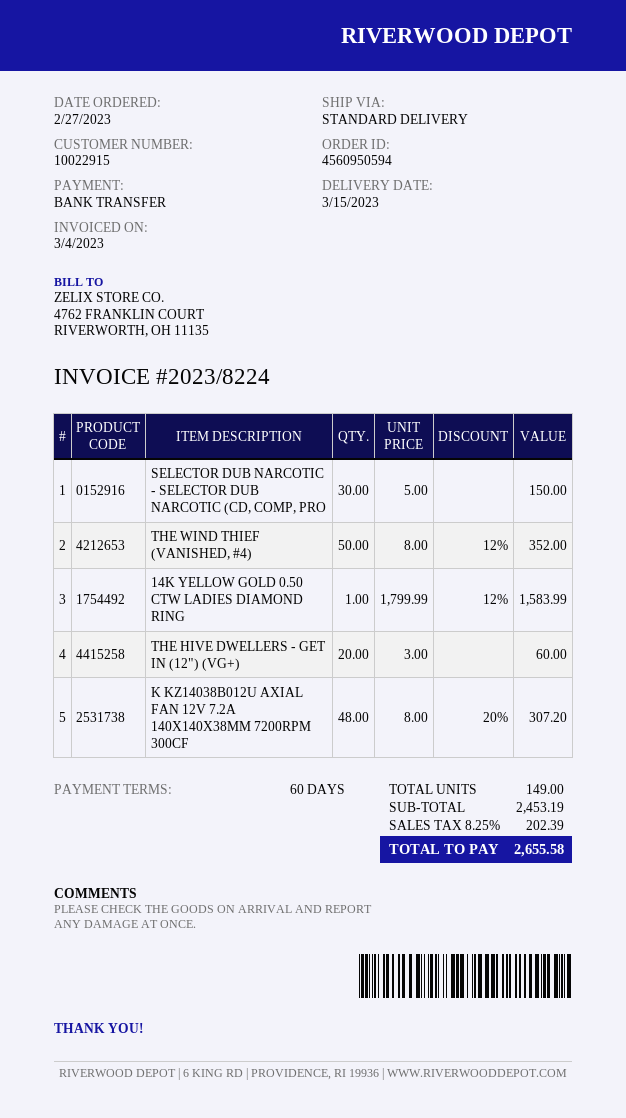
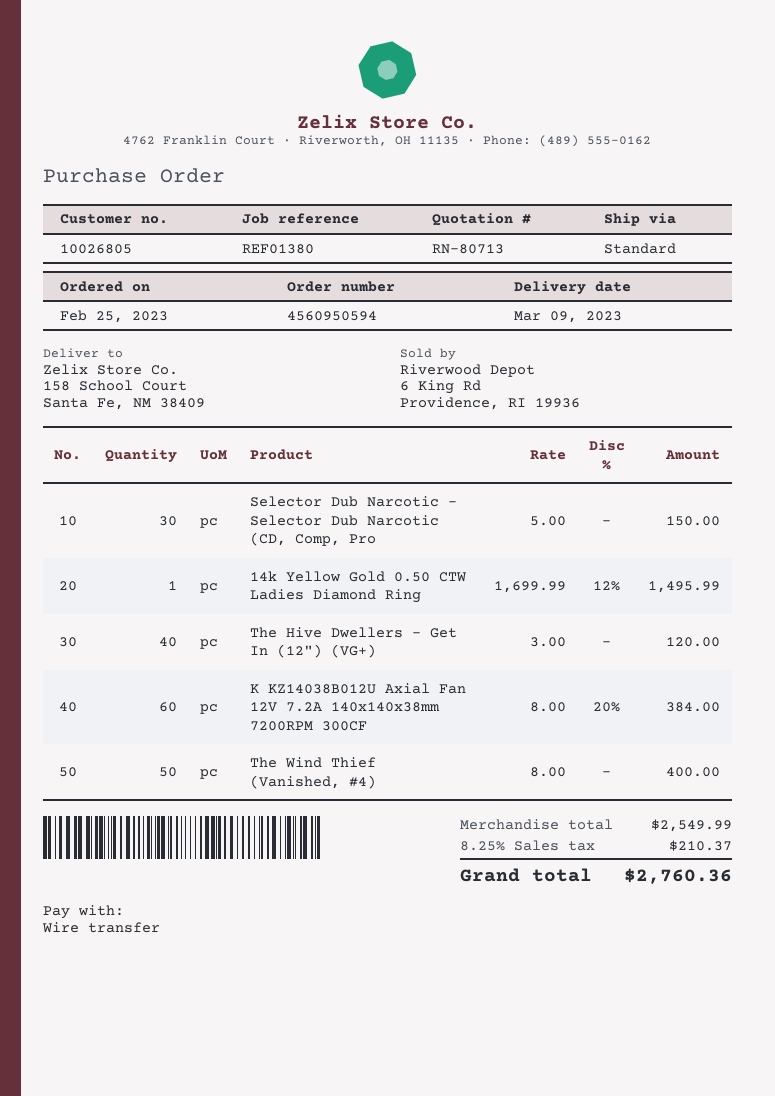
order date: 2023-02-27 -> 2023-02-25
delivery date: 2023-03-15 -> 2023-03-09
customer number: 10022915 -> 10026805
THE WIND THIEF (VANISHED, #4): 50 x 8.00 - 12% = 352.00 -> 50 x 8.00 = 400.00
14K YELLOW GOLD 0.50 CTW LADIES DIAMOND RING: 1 x 1799.99 - 12% = 1583.99 -> 1 x 1699.99 - 12% = 1495.99
THE HIVE DWELLERS - GET IN (12") (VG+): 20 x 3.00 = 60.00 -> 40 x 3.00 = 120.00
K KZ14038B012U AXIAL FAN 12V 7.2A 140X140X38MM 7200RPM 300CF: 48 x 8.00 - 20% = 307.20 -> 60 x 8.00 - 20% = 384.00
subtotal: 2453.19 -> 2549.99
tax: 8.25% = 202.39 -> 8.25% = 210.37
total: 2655.58 -> 2760.36

